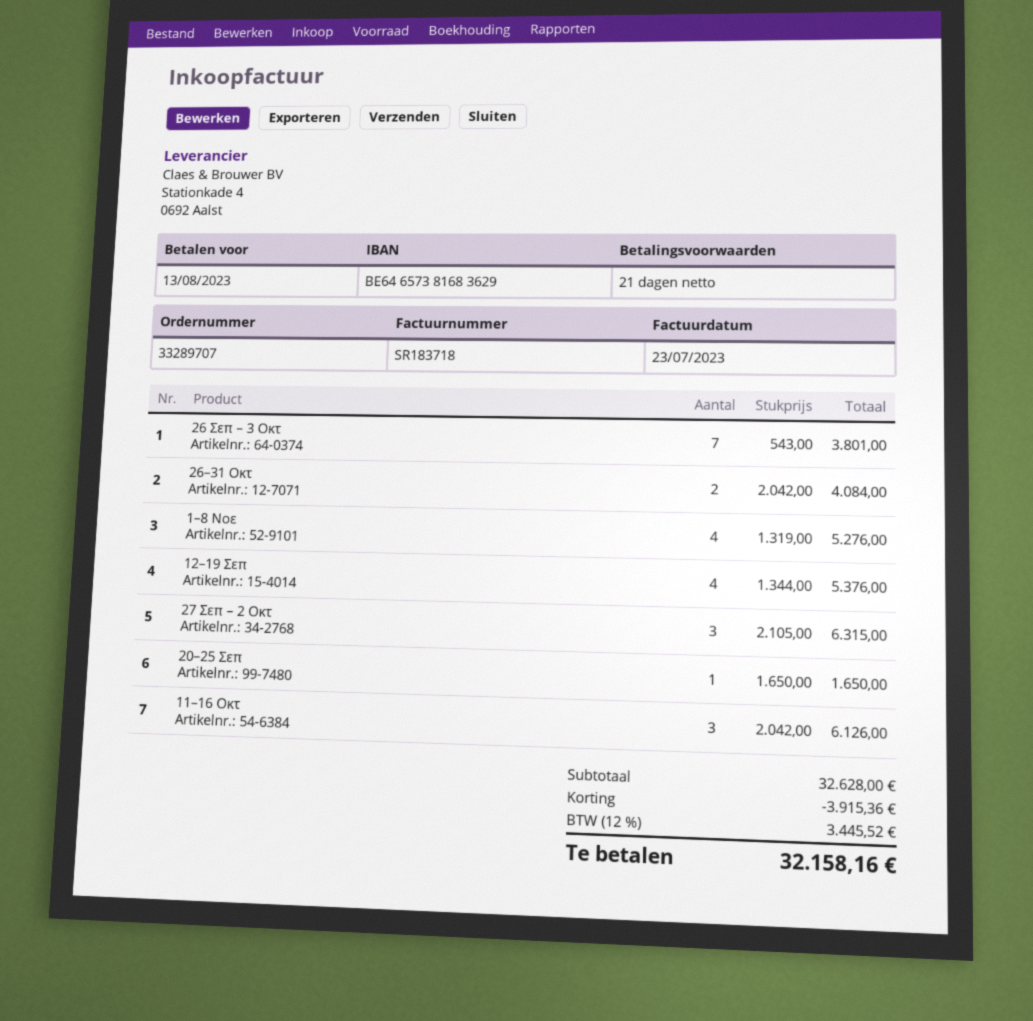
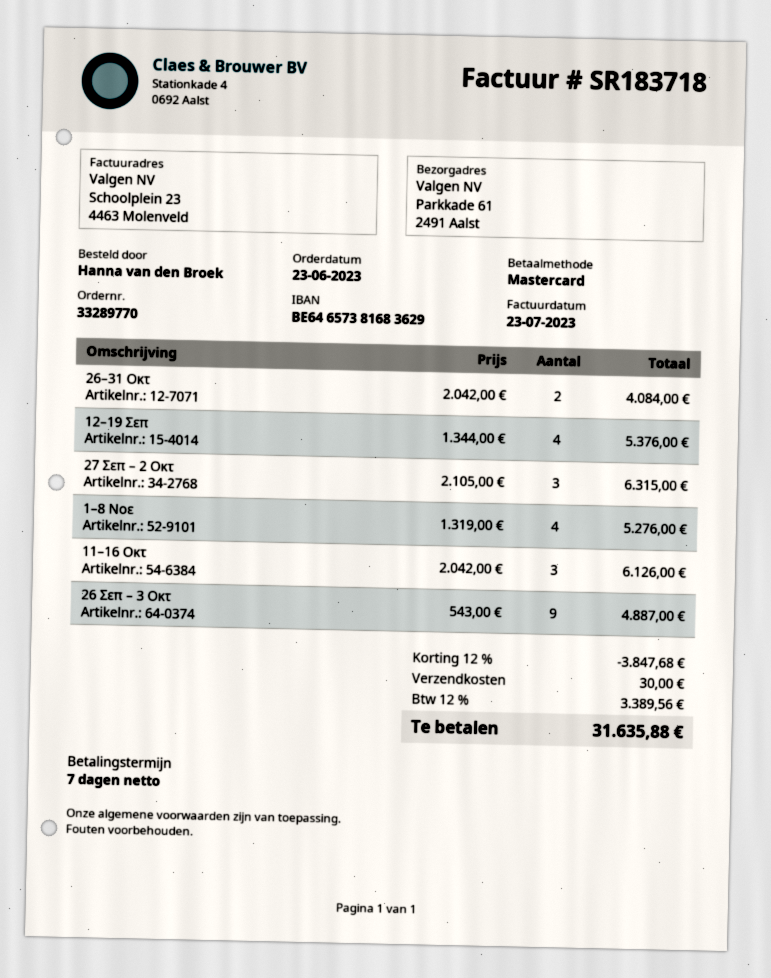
order number: 33289707 -> 33289770
payment terms: 21 days -> 7 days
26 Σεπ – 3 Οκτ: 7 x 543.00 = 3801.00 -> 9 x 543.00 = 4887.00
20–25 Σεπ: 1 x 1650.00 = 1650.00 -> none
discount: 3915.36 -> 3847.68
shipping: none -> 30.00
tax: 12% = 3445.52 -> 12% = 3389.56
total: 32158.16 -> 31635.88

